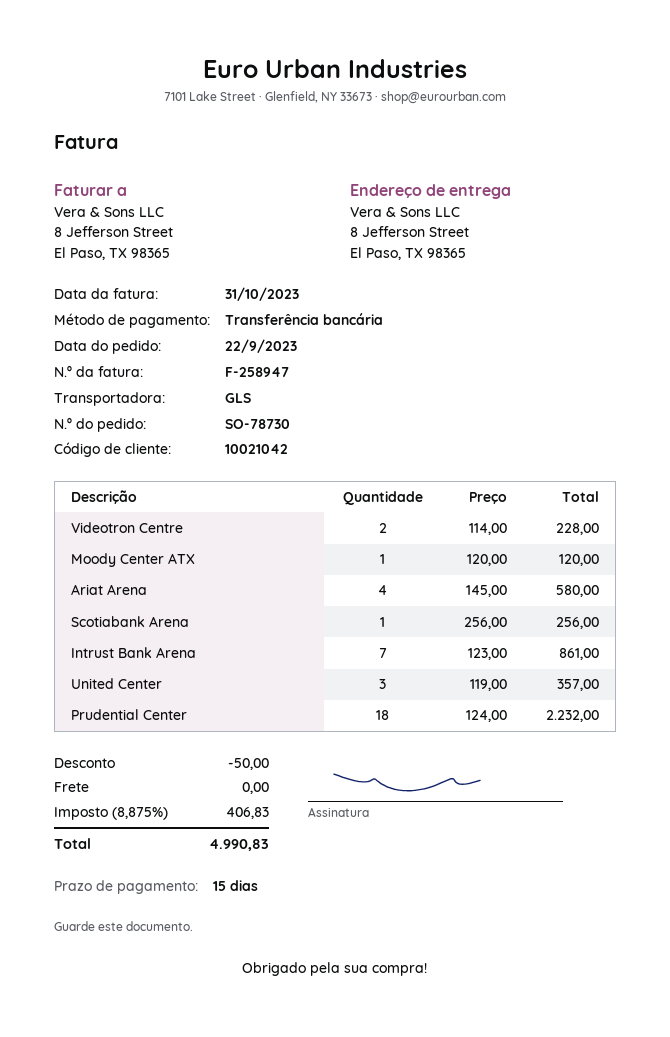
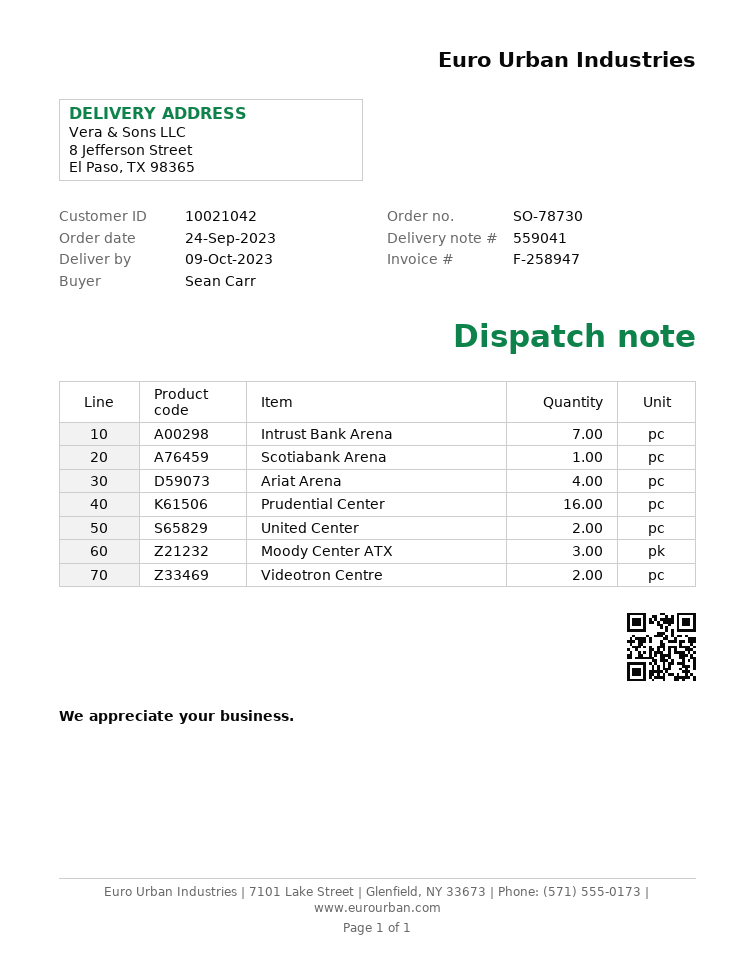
order date: 2023-09-22 -> 2023-09-24
Moody Center ATX: 1 -> 3
United Center: 3 -> 2
Prudential Center: 18 -> 16

